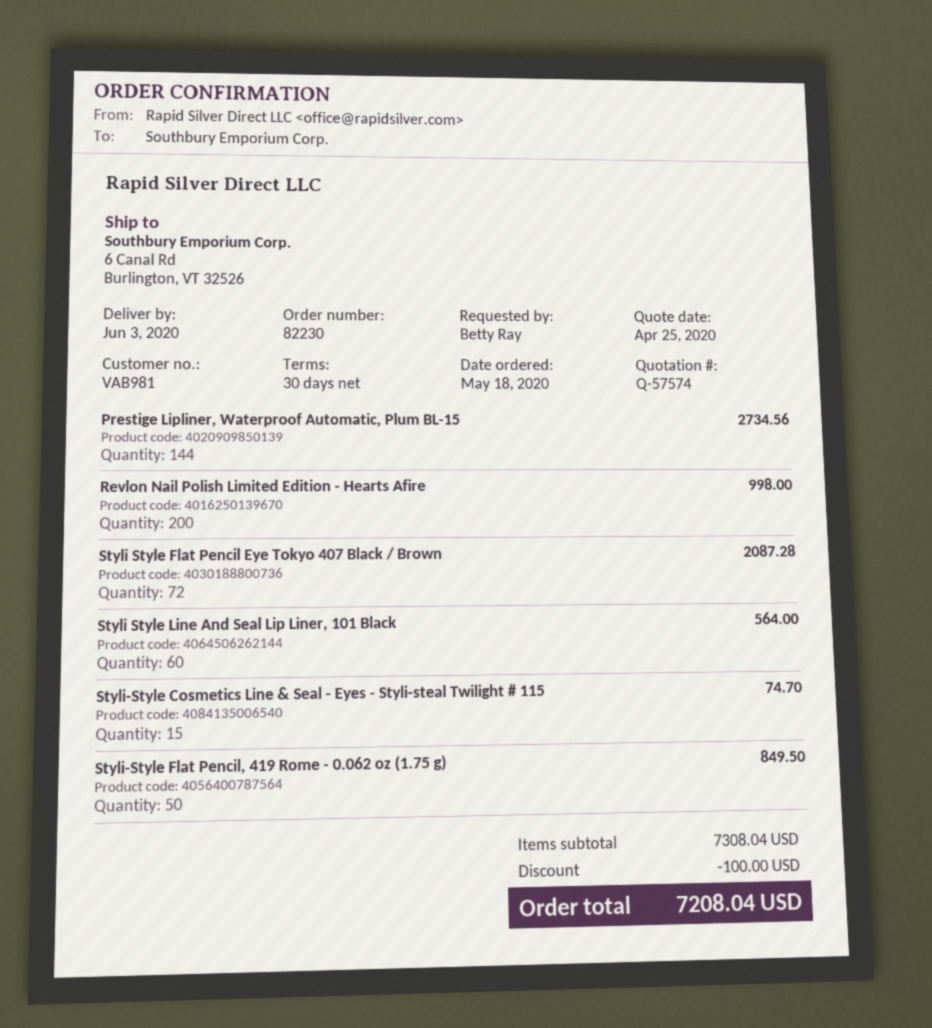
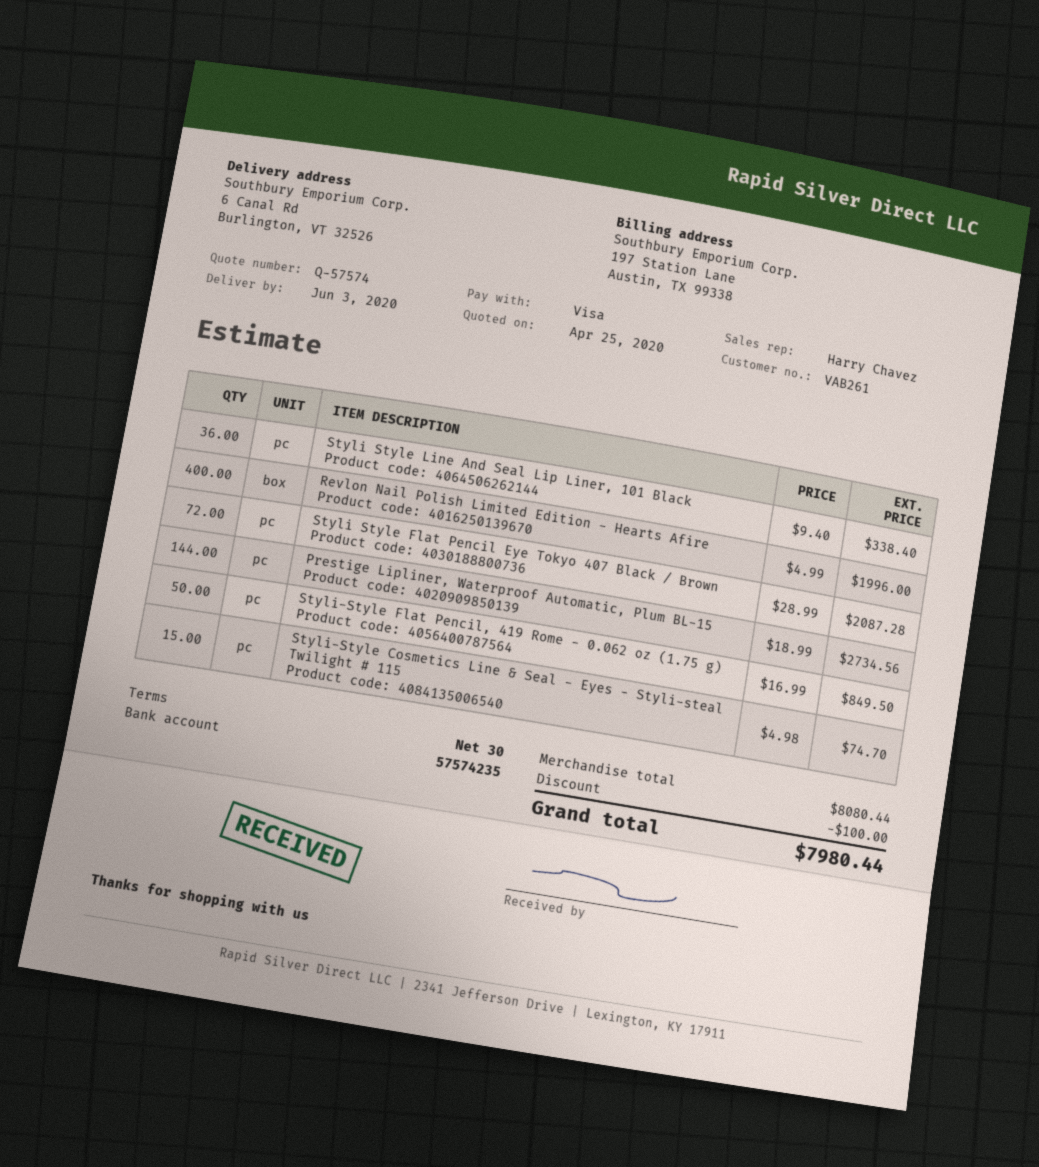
customer number: VAB981 -> VAB261
Revlon Nail Polish Limited Edition - Hearts Afire: 200 for 998.00 -> 400 for 1996.00
Styli Style Line And Seal Lip Liner, 101 Black: 60 for 564.00 -> 36 for 338.40
subtotal: 7308.04 -> 8080.44
total: 7208.04 -> 7980.44

